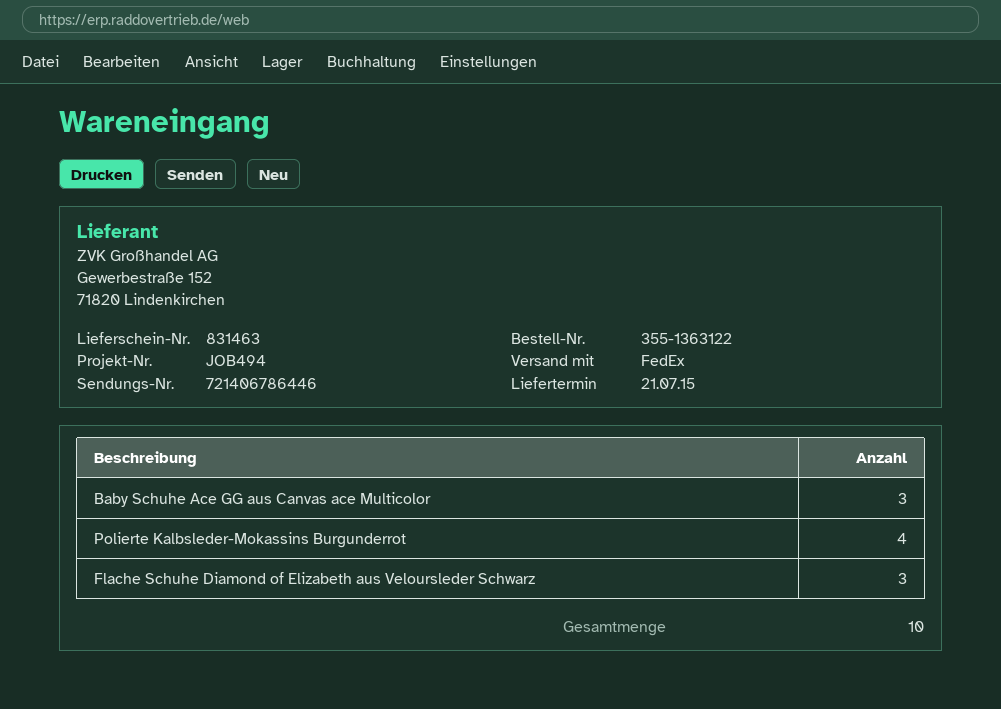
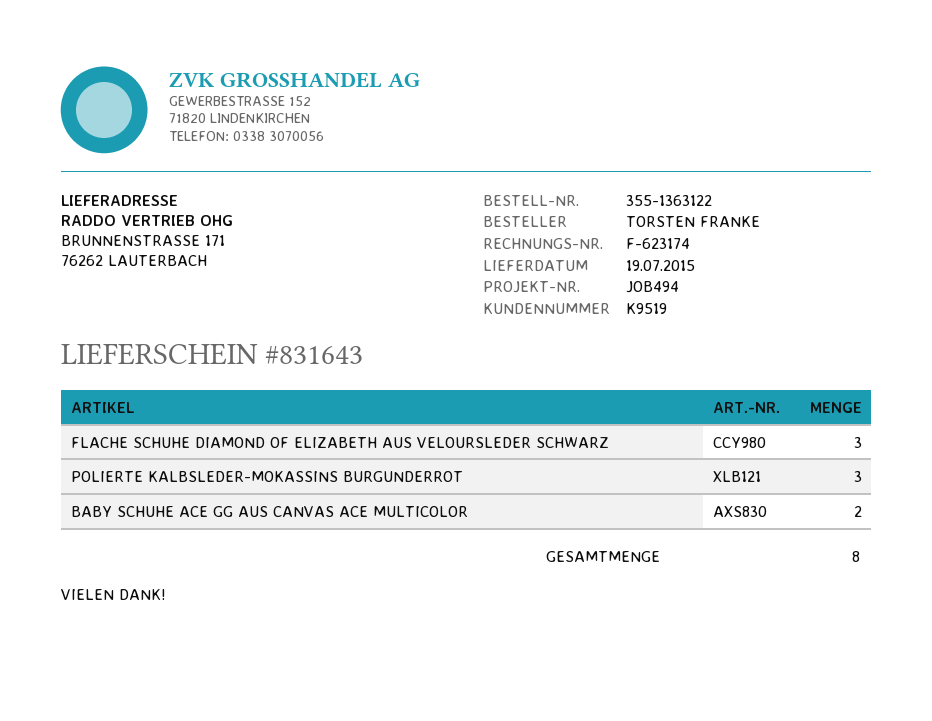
delivery note number: 831463 -> 831643
delivery date: 2015-07-21 -> 2015-07-19
Baby Schuhe Ace GG aus Canvas ace Multicolor: 3 -> 2
Polierte Kalbsleder-Mokassins Burgunderrot: 4 -> 3
total quantity: 10 -> 8

